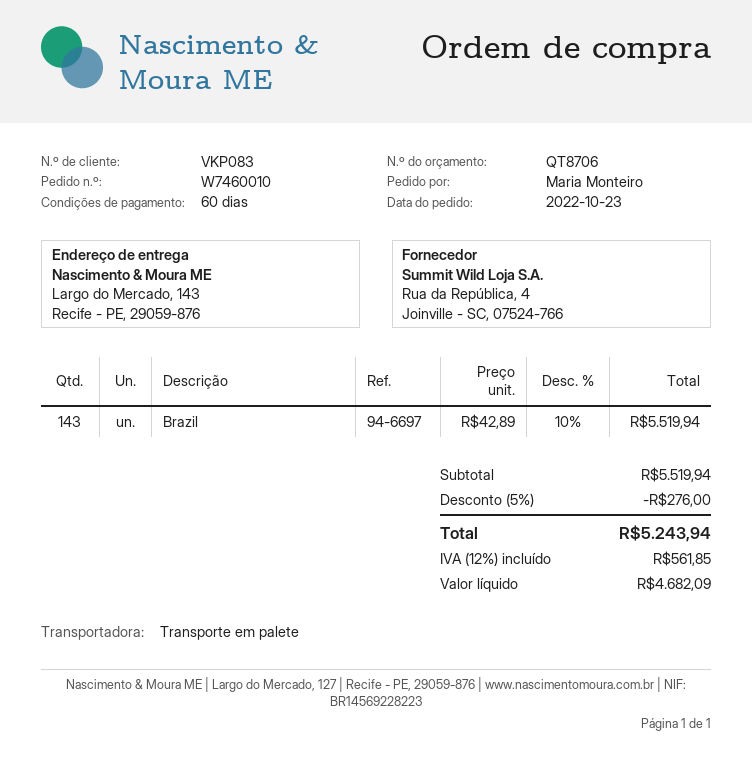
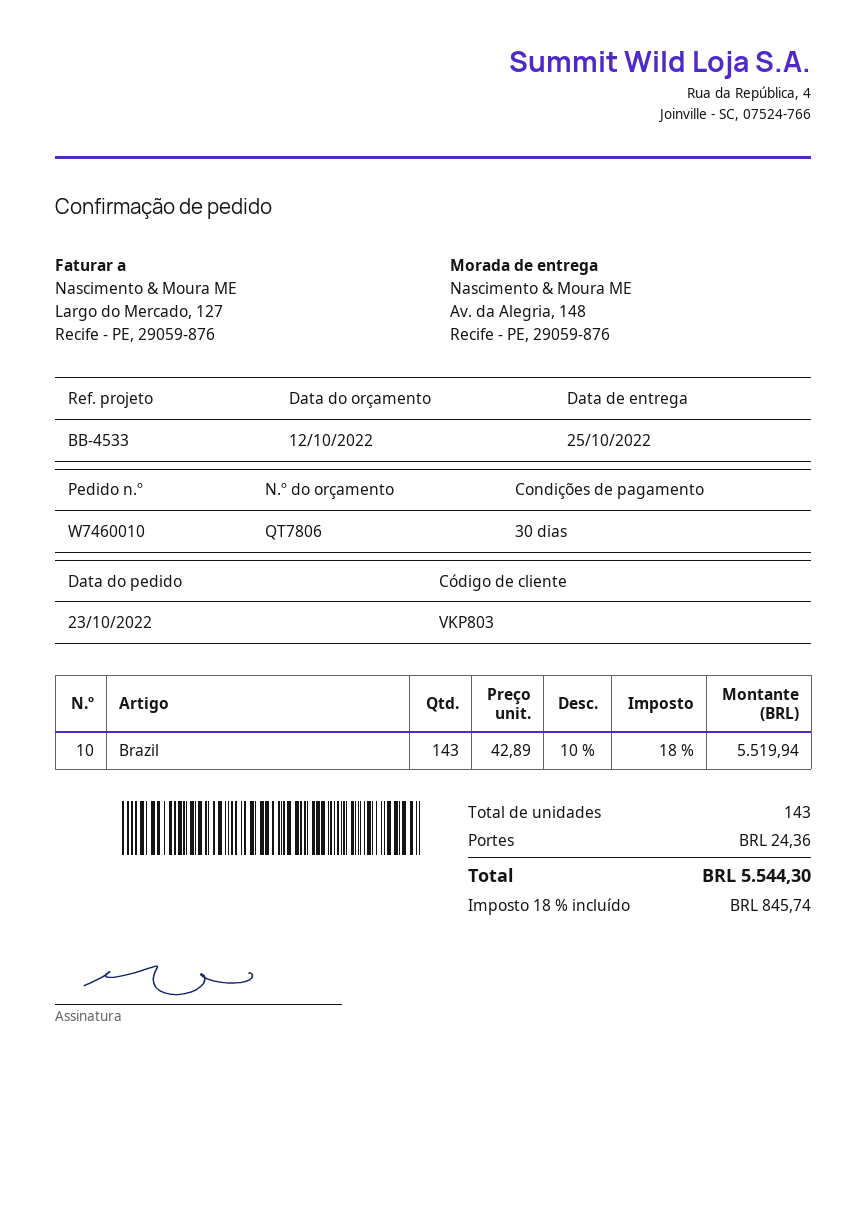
quote number: QT8706 -> QT7806
payment terms: 60 days -> 30 days
customer number: VKP083 -> VKP803
ship to: Largo do Mercado, 143, Recife - PE, 29059-876 -> Av. da Alegria, 148, Recife - PE, 29059-876
discount: 5% = 276.00 -> none
shipping: none -> 24.36
tax: 12% = 561.85 -> 18% = 845.74
total: 5243.94 -> 5544.30

